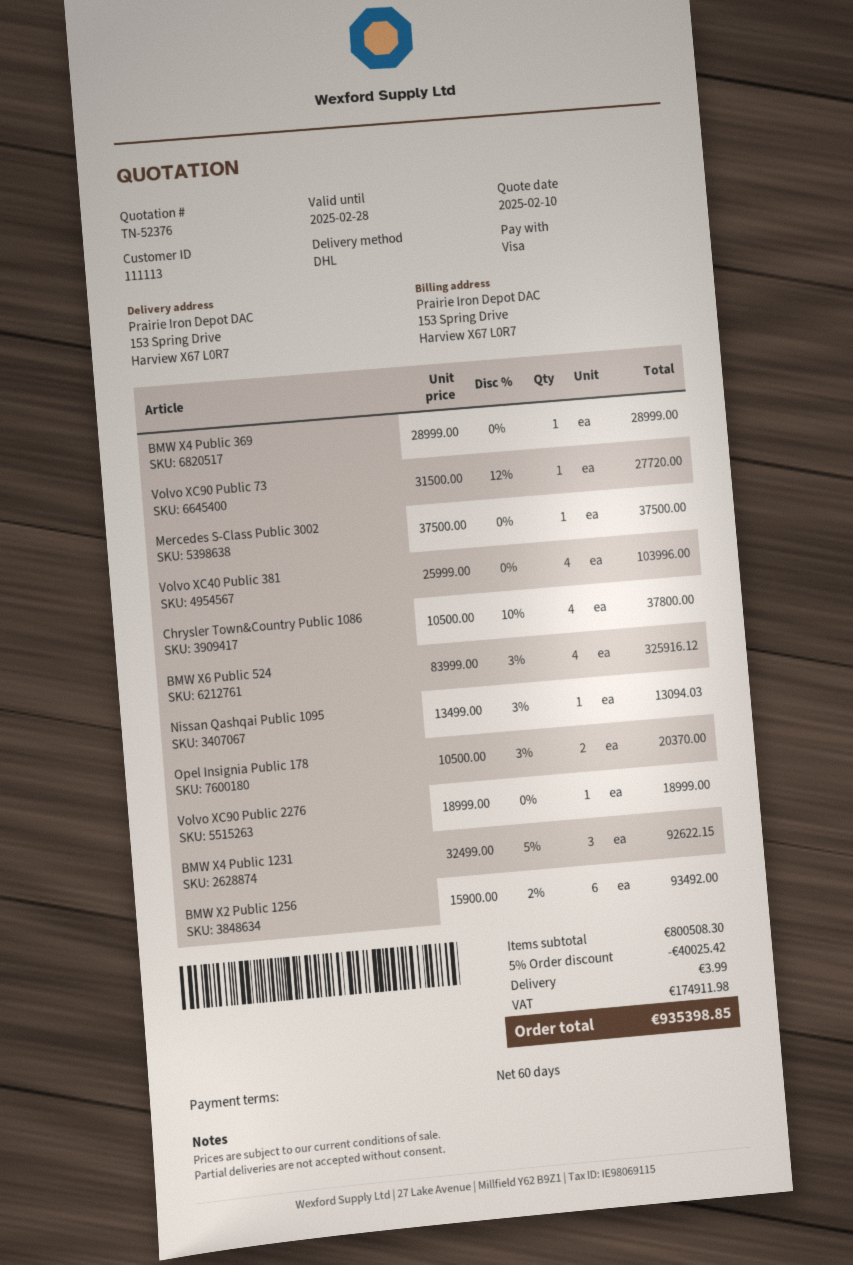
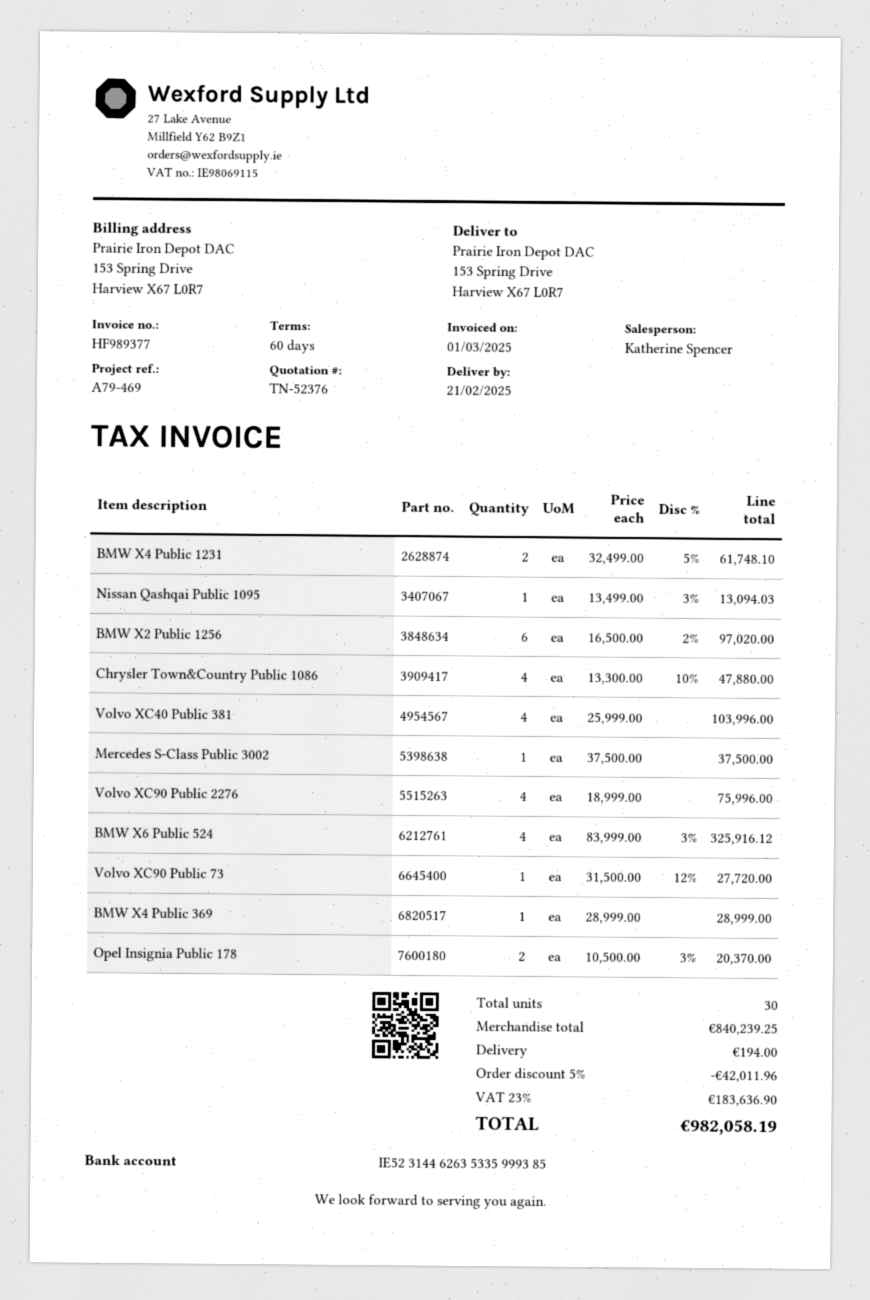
Chrysler Town&Country Public 1086: 4 x 10500.00 - 10% = 37800.00 -> 4 x 13300.00 - 10% = 47880.00
Volvo XC90 Public 2276: 1 x 18999.00 = 18999.00 -> 4 x 18999.00 = 75996.00
BMW X4 Public 1231: 3 x 32499.00 - 5% = 92622.15 -> 2 x 32499.00 - 5% = 61748.10
BMW X2 Public 1256: 6 x 15900.00 - 2% = 93492.00 -> 6 x 16500.00 - 2% = 97020.00
subtotal: 800508.30 -> 840239.25
discount: 5% = 40025.42 -> 5% = 42011.96
shipping: 3.99 -> 194.00
tax: 174911.98 -> 183636.90
total: 935398.85 -> 982058.19

